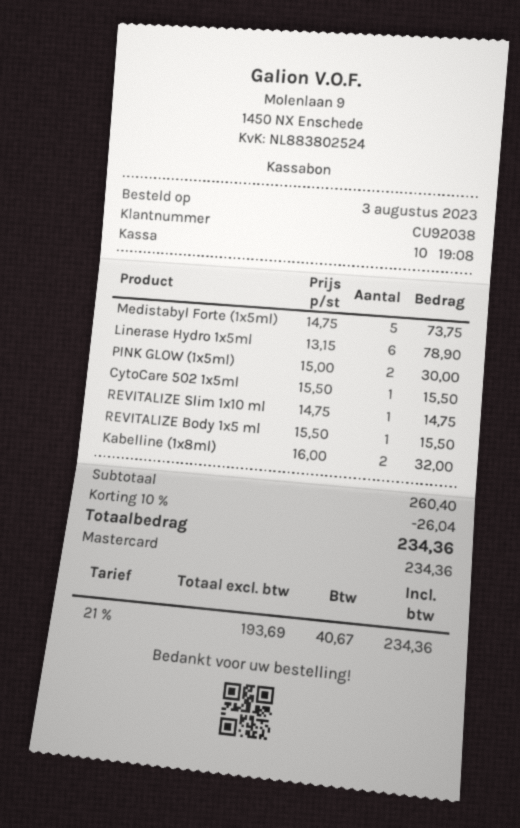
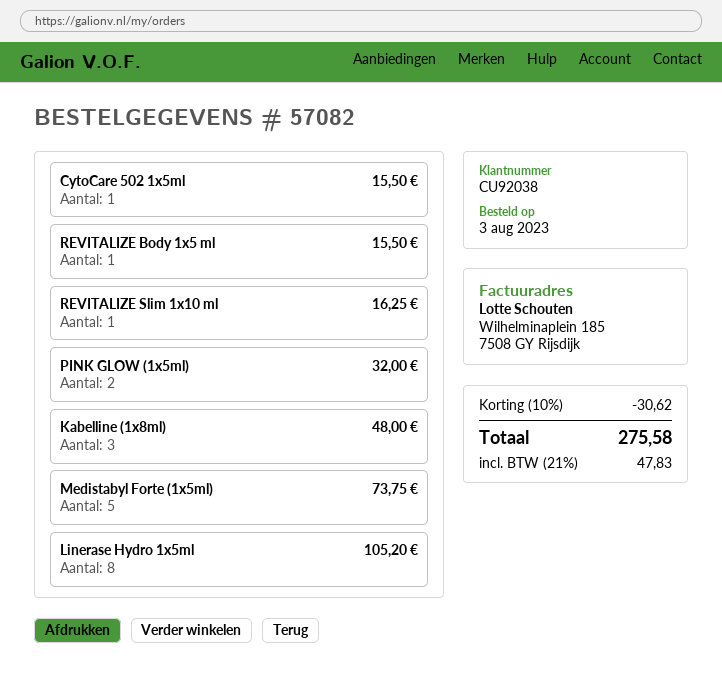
Linerase Hydro 1x5ml: 6 for 78.90 -> 8 for 105.20
PINK GLOW (1x5ml): 2 for 30.00 -> 2 for 32.00
REVITALIZE Slim 1x10 ml: 1 for 14.75 -> 1 for 16.25
Kabelline (1x8ml): 2 for 32.00 -> 3 for 48.00
discount: 10% = 26.04 -> 10% = 30.62
tax: 21% = 40.67 -> 21% = 47.83
total: 234.36 -> 275.58

